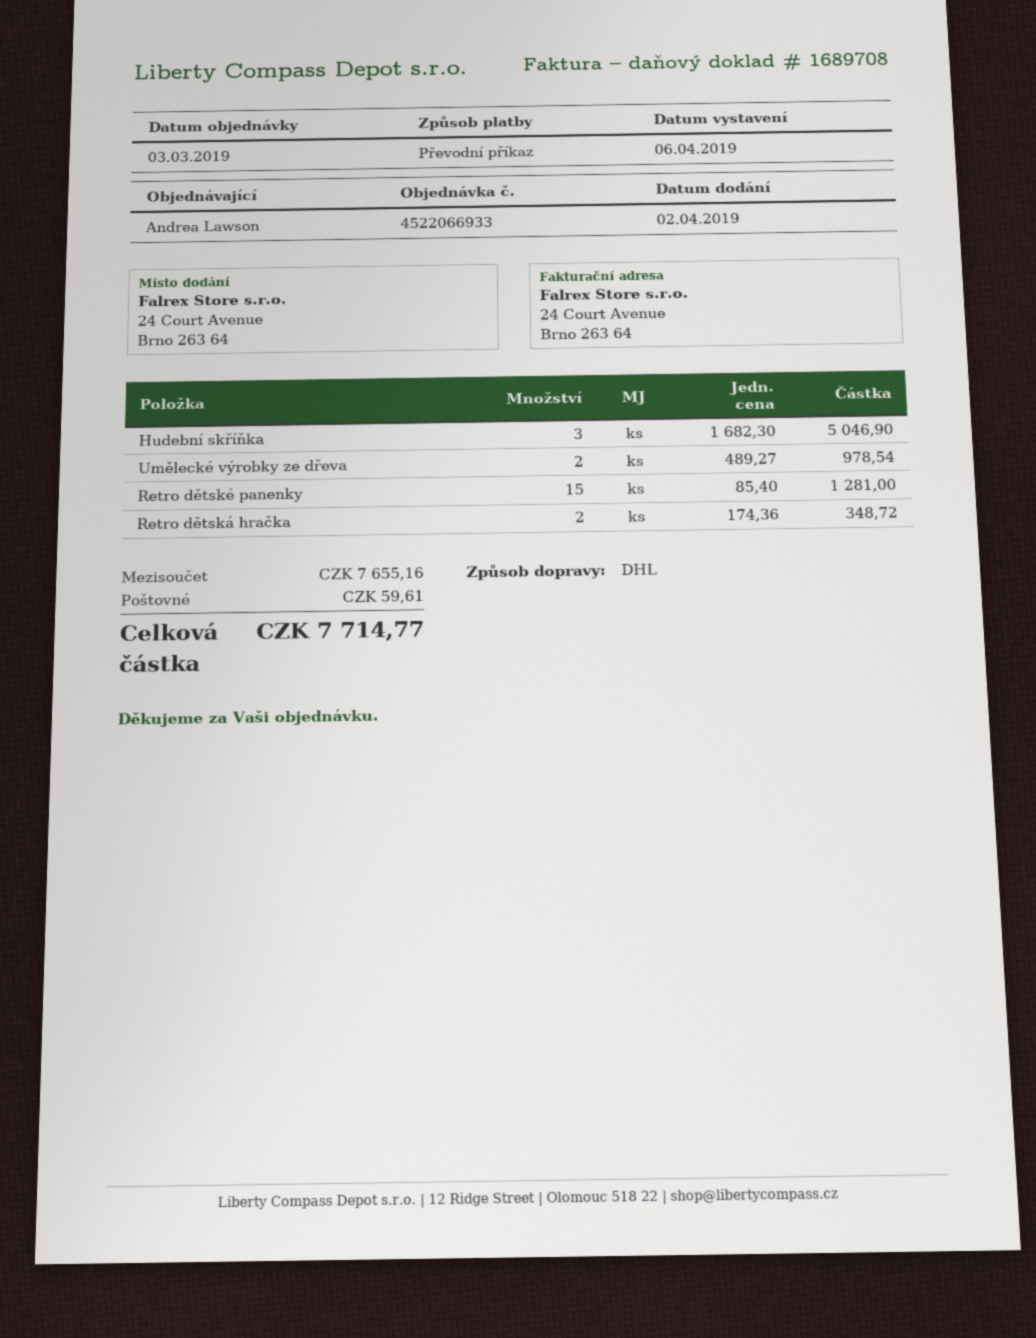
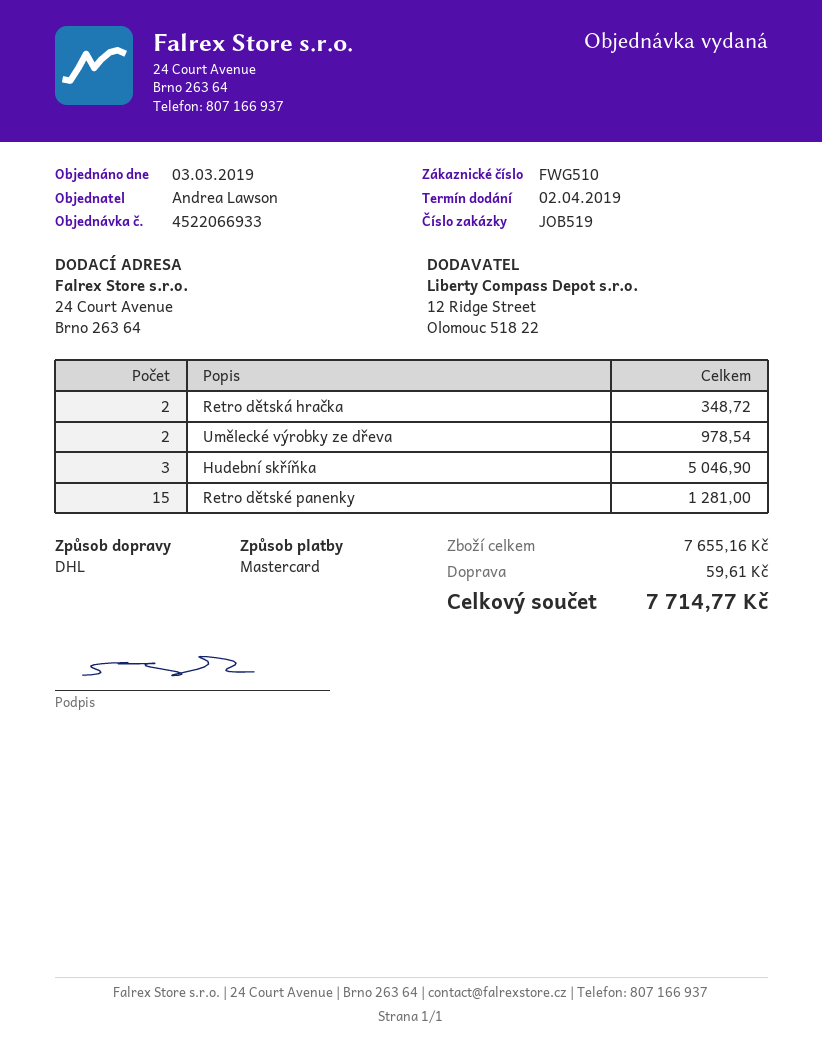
payment method: bank transfer -> Mastercard

